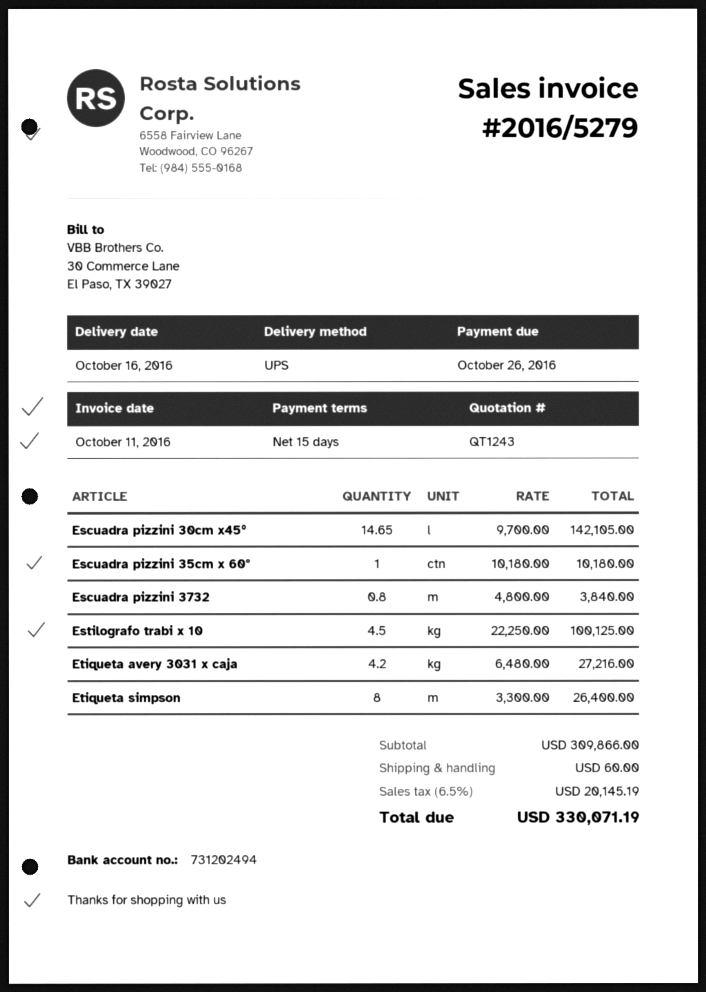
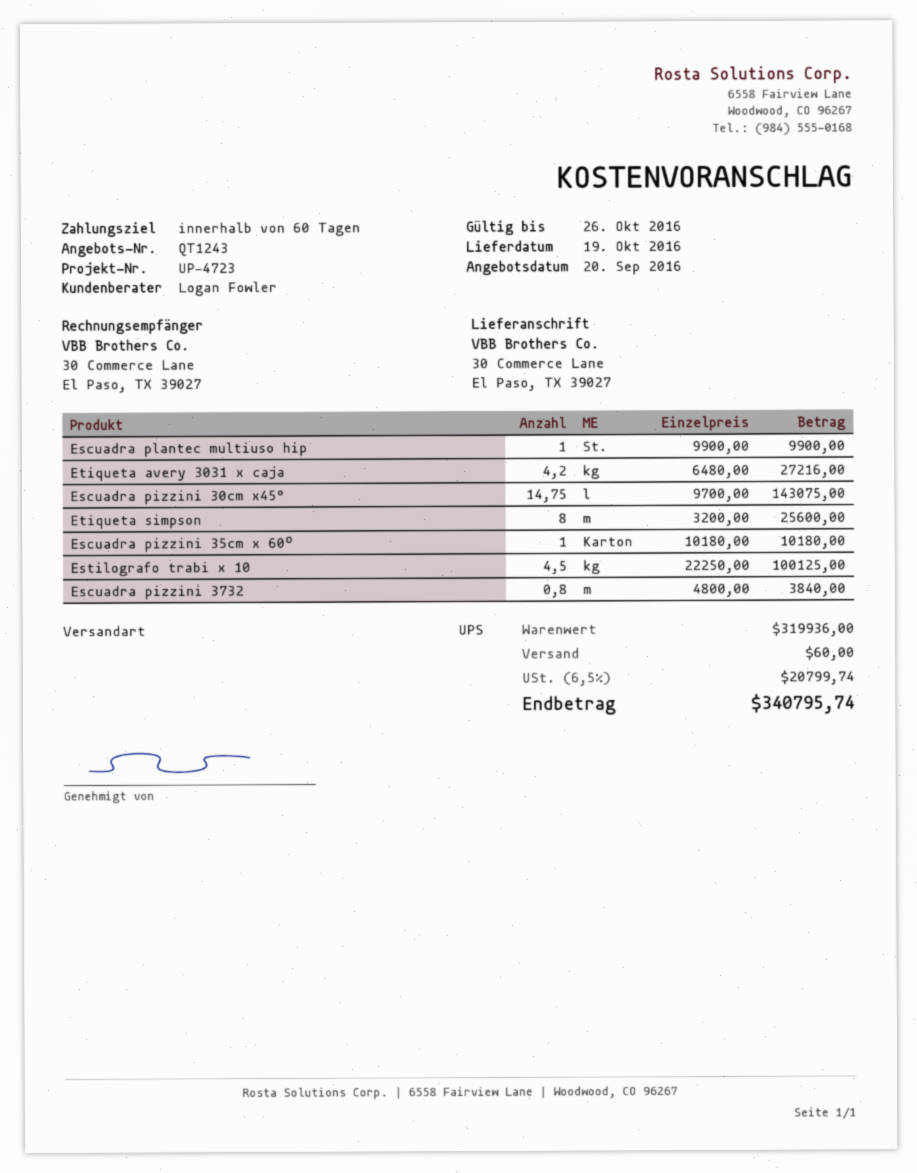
delivery date: 2016-10-16 -> 2016-10-19
payment terms: 15 days -> 60 days
Escuadra pizzini 30cm x45°: 14.65 x 9700.00 = 142105.00 -> 14.75 x 9700.00 = 143075.00
Etiqueta simpson: 8 x 3300.00 = 26400.00 -> 8 x 3200.00 = 25600.00
Escuadra plantec multiuso hip: none -> 1 x 9900.00 = 9900.00
subtotal: 309866.00 -> 319936.00
tax: 6.5% = 20145.19 -> 6.5% = 20799.74
total: 330071.19 -> 340795.74

